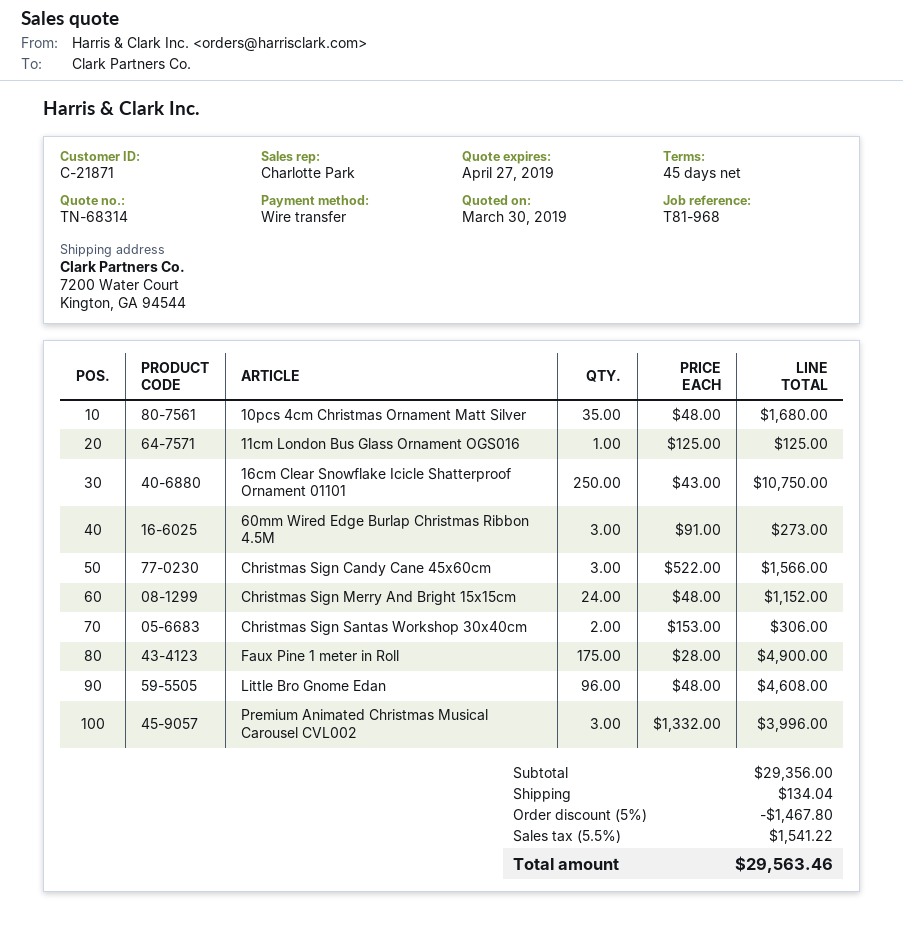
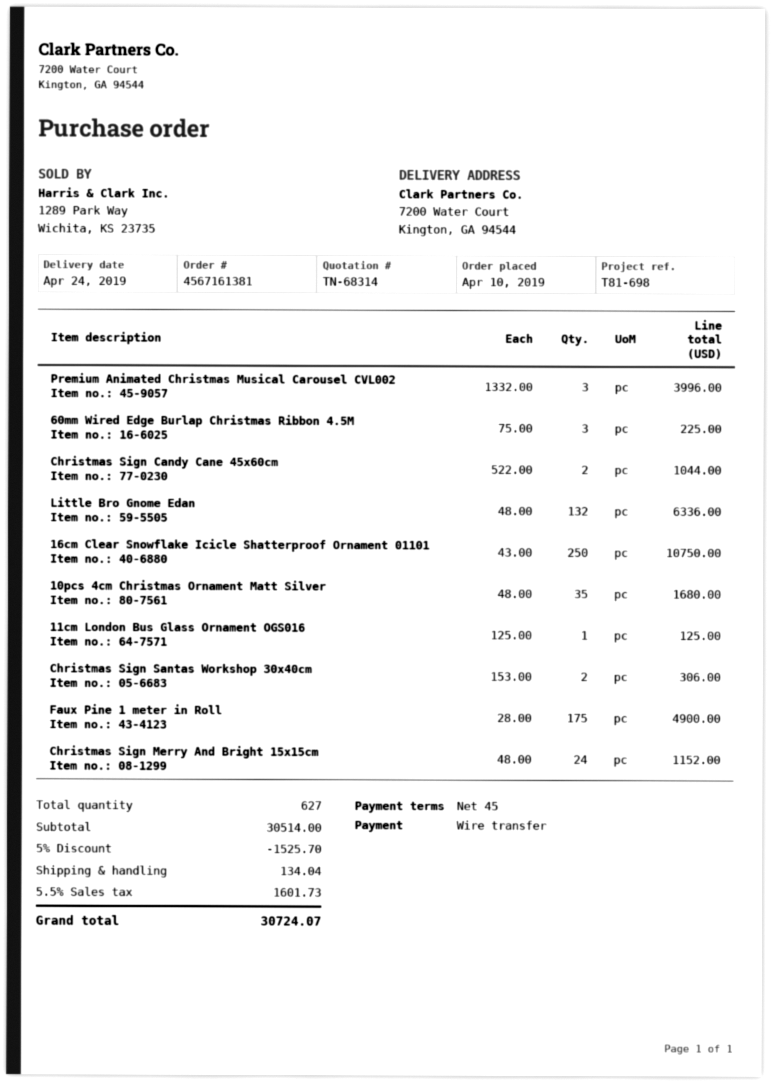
reference: T81-968 -> T81-698
60mm Wired Edge Burlap Christmas Ribbon 4.5M: 3 x 91.00 = 273.00 -> 3 x 75.00 = 225.00
Christmas Sign Candy Cane 45x60cm: 3 x 522.00 = 1566.00 -> 2 x 522.00 = 1044.00
Little Bro Gnome Edan: 96 x 48.00 = 4608.00 -> 132 x 48.00 = 6336.00
subtotal: 29356.00 -> 30514.00
discount: 5% = 1467.80 -> 5% = 1525.70
tax: 5.5% = 1541.22 -> 5.5% = 1601.73
total: 29563.46 -> 30724.07

